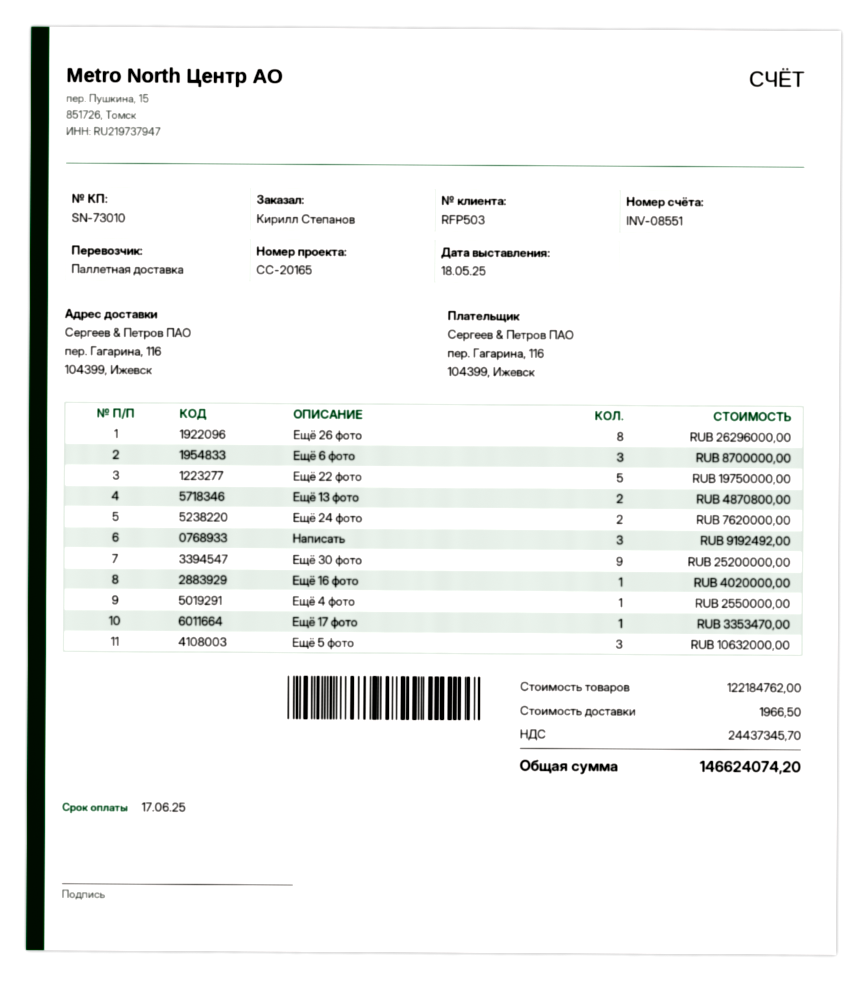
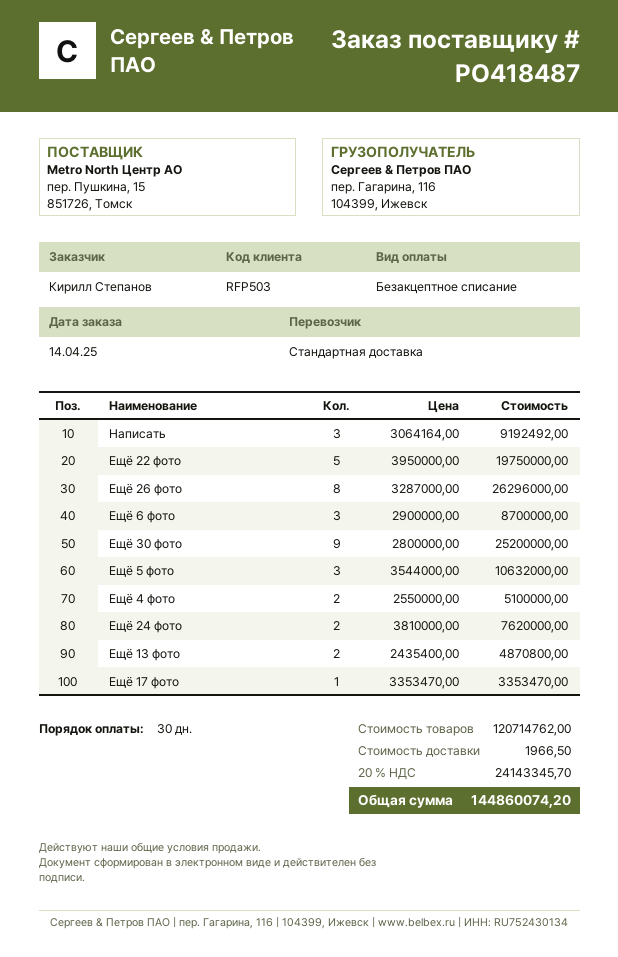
shipping method: pallet freight -> standard
Ещё 16 фото: 1 for 4020000.00 -> none
Ещё 4 фото: 1 for 2550000.00 -> 2 for 5100000.00
subtotal: 122184762.00 -> 120714762.00
tax: 24437345.70 -> 24143345.70
total: 146624074.20 -> 144860074.20

